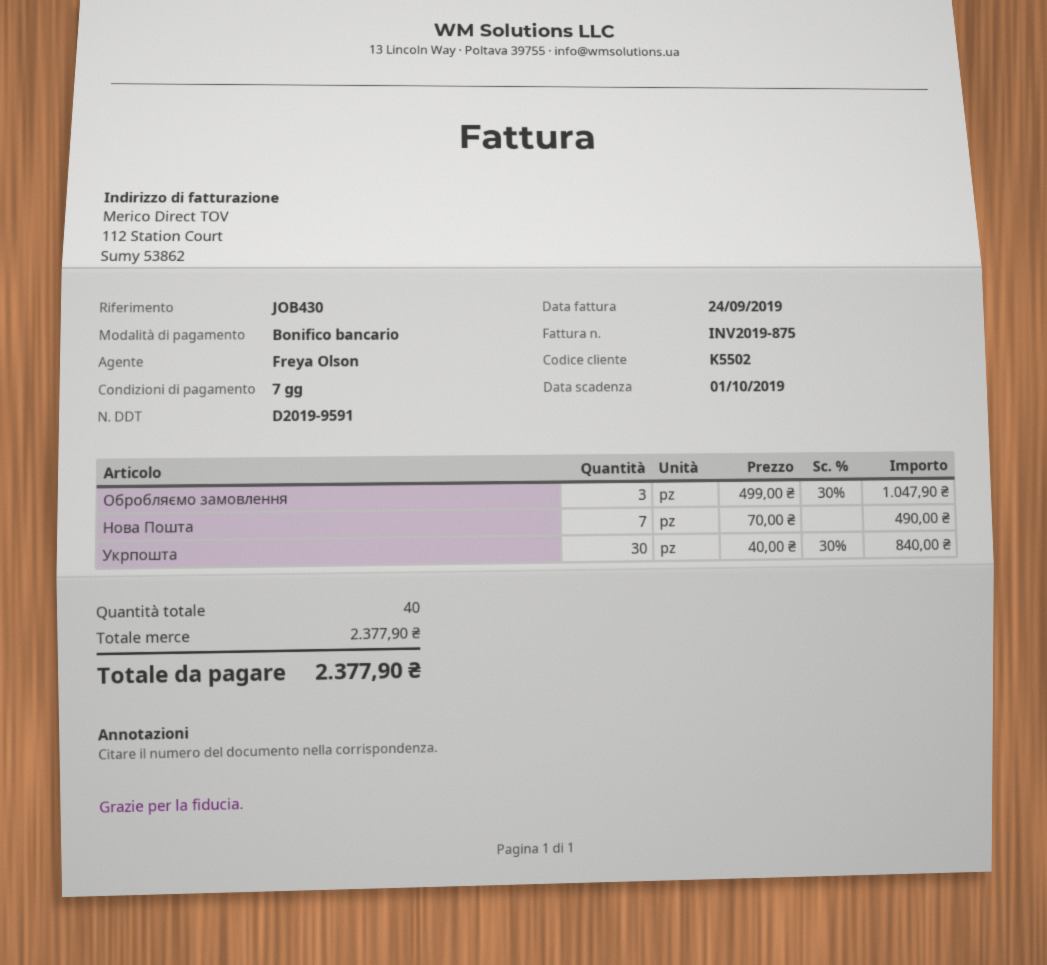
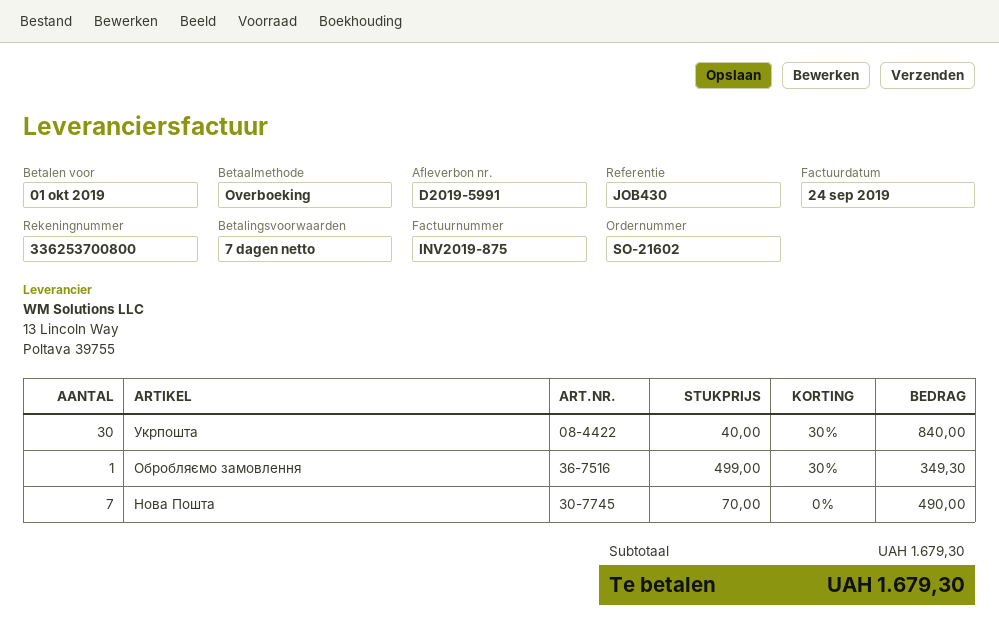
delivery note number: D2019-9591 -> D2019-5991
Обробляємо замовлення: 3 x 499.00 - 30% = 1047.90 -> 1 x 499.00 - 30% = 349.30
subtotal: 2377.90 -> 1679.30
total: 2377.90 -> 1679.30

